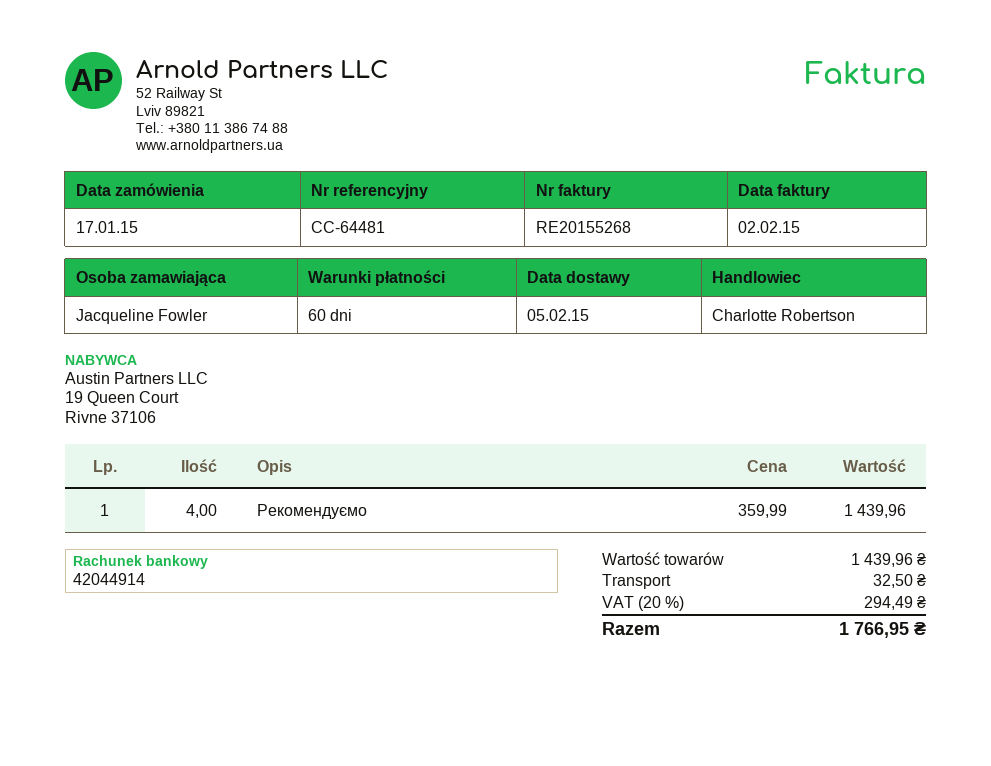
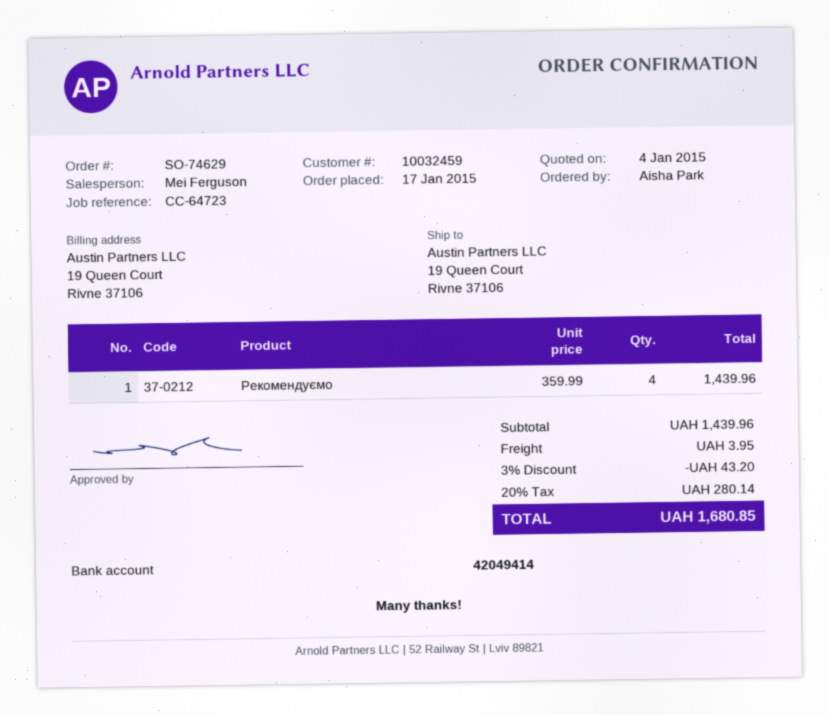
reference: CC-64481 -> CC-64723
ordered by: Jacqueline Fowler -> Aisha Park
sales rep: Charlotte Robertson -> Mei Ferguson
bank account: 42044914 -> 42049414
discount: none -> 3% = 43.20
shipping: 32.50 -> 3.95
tax: 20% = 294.49 -> 20% = 280.14
total: 1766.95 -> 1680.85

